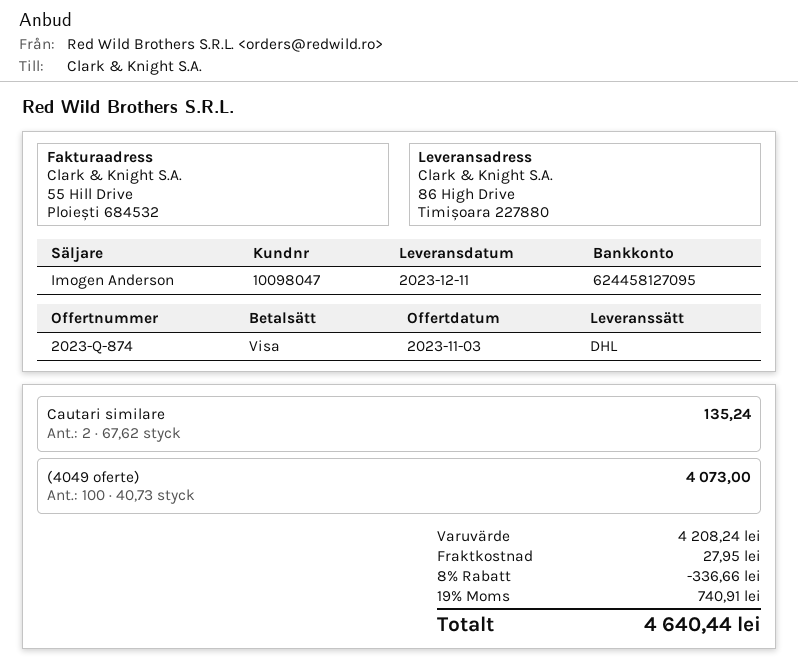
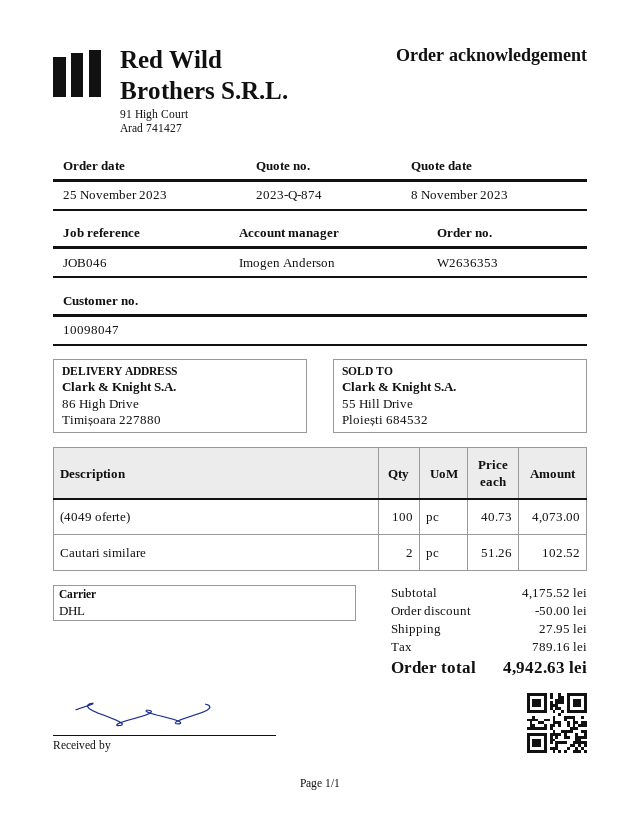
quote date: 2023-11-03 -> 2023-11-08
Cautari similare: 2 x 67.62 = 135.24 -> 2 x 51.26 = 102.52
subtotal: 4208.24 -> 4175.52
discount: 336.66 -> 50.00
tax: 740.91 -> 789.16
total: 4640.44 -> 4942.63

